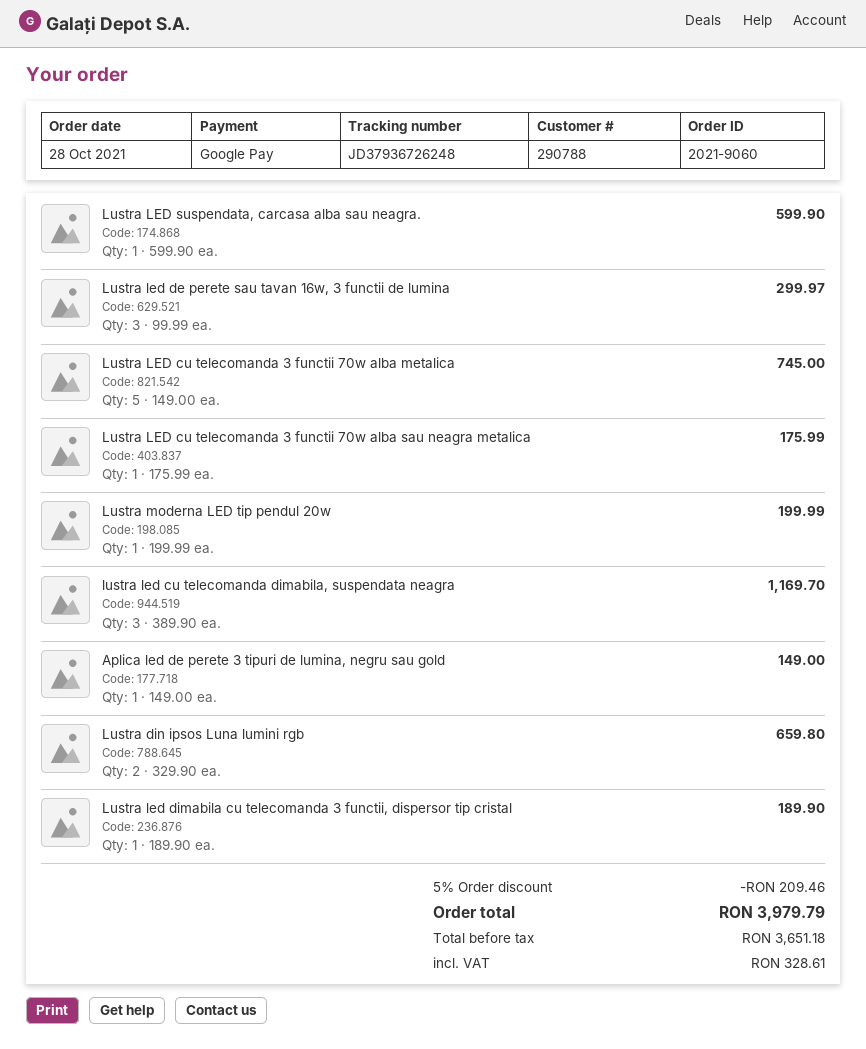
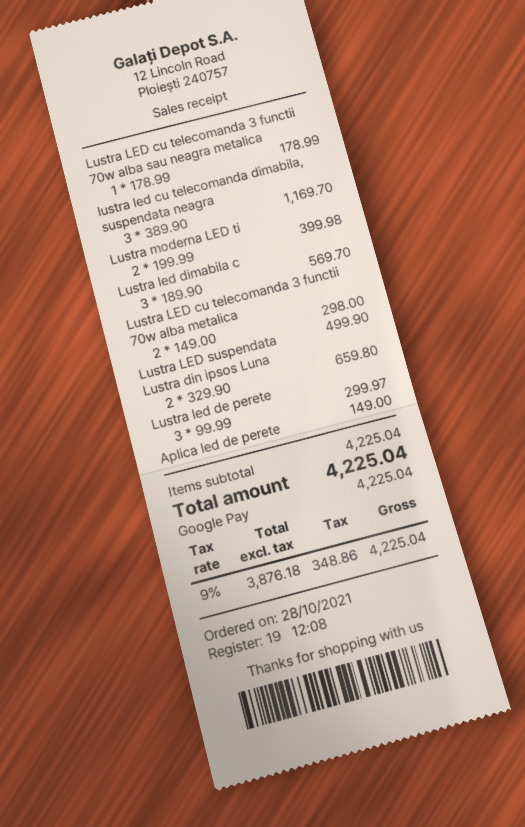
Lustra LED suspendata, carcasa alba sau neagra.: 1 x 599.90 = 599.90 -> 1 x 499.90 = 499.90
Lustra LED cu telecomanda 3 functii 70w alba metalica: 5 x 149.00 = 745.00 -> 2 x 149.00 = 298.00
Lustra LED cu telecomanda 3 functii 70w alba sau neagra metalica: 1 x 175.99 = 175.99 -> 1 x 178.99 = 178.99
Lustra moderna LED tip pendul 20w: 1 x 199.99 = 199.99 -> 2 x 199.99 = 399.98
Lustra led dimabila cu telecomanda 3 functii, dispersor tip cristal: 1 x 189.90 = 189.90 -> 3 x 189.90 = 569.70
discount: 5% = 209.46 -> none
net: 3651.18 -> 3876.18
tax: 328.61 -> 348.86
total: 3979.79 -> 4225.04

